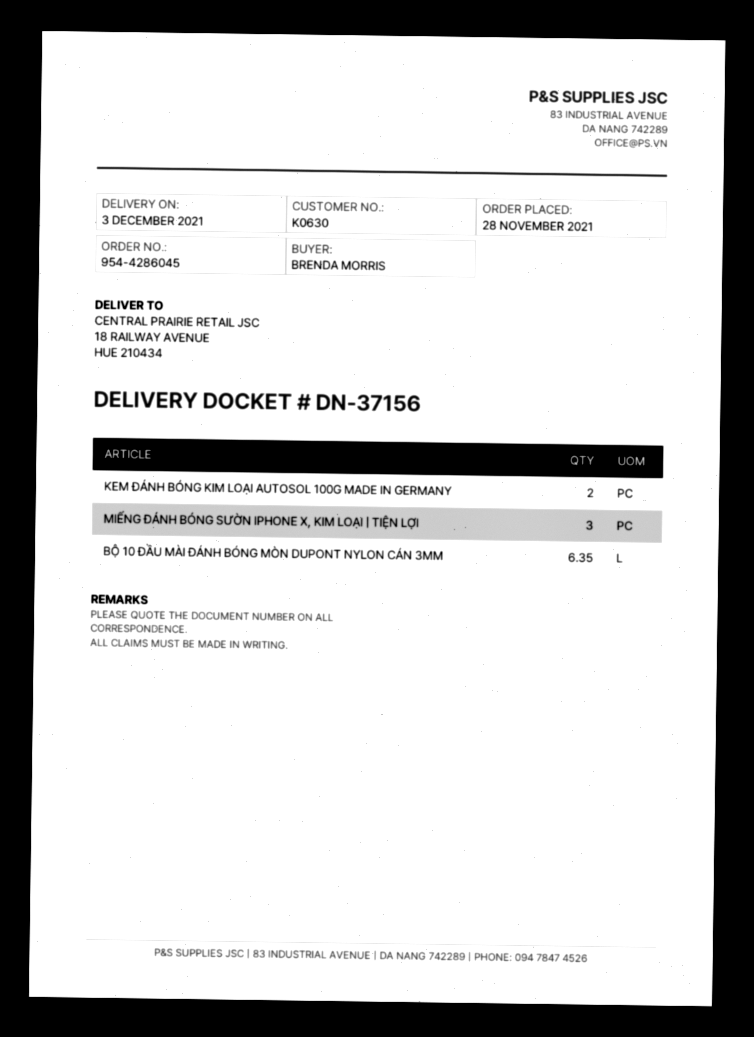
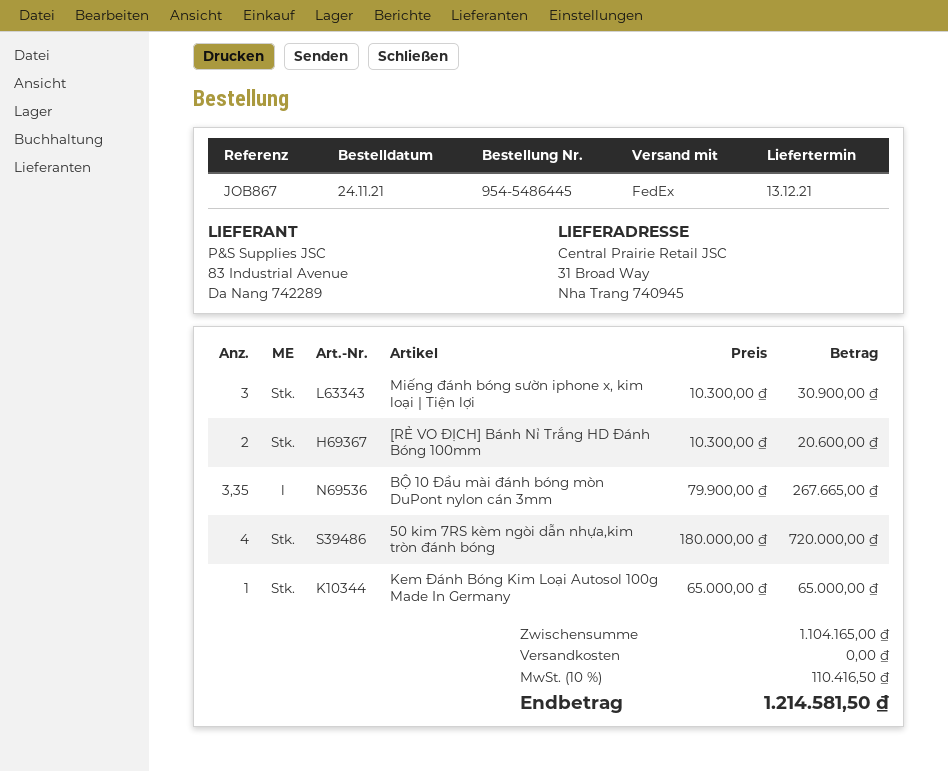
order number: 954-4286045 -> 954-5486445
order date: 2021-11-28 -> 2021-11-24
delivery date: 2021-12-03 -> 2021-12-13
ship to: 18 RAILWAY AVENUE, HUE 210434 -> 31 Broad Way, Nha Trang 740945
KEM ĐÁNH BÓNG KIM LOẠI AUTOSOL 100G MADE IN GERMANY: 2 -> 1
BỘ 10 ĐẦU MÀI ĐÁNH BÓNG MÒN DUPONT NYLON CÁN 3MM: 6.35 -> 3.35
[RẺ VO ĐỊCH] Bánh Nỉ Trắng HD Đánh Bóng 100mm: none -> 2
50 kim 7RS kèm ngòi dẫn nhựa,kim tròn đánh bóng: none -> 4

